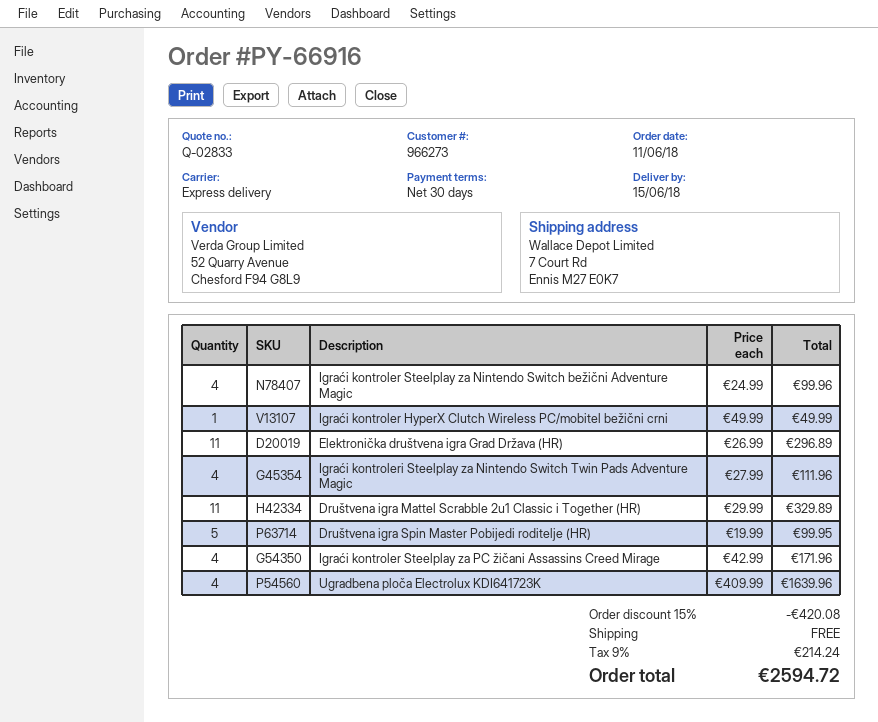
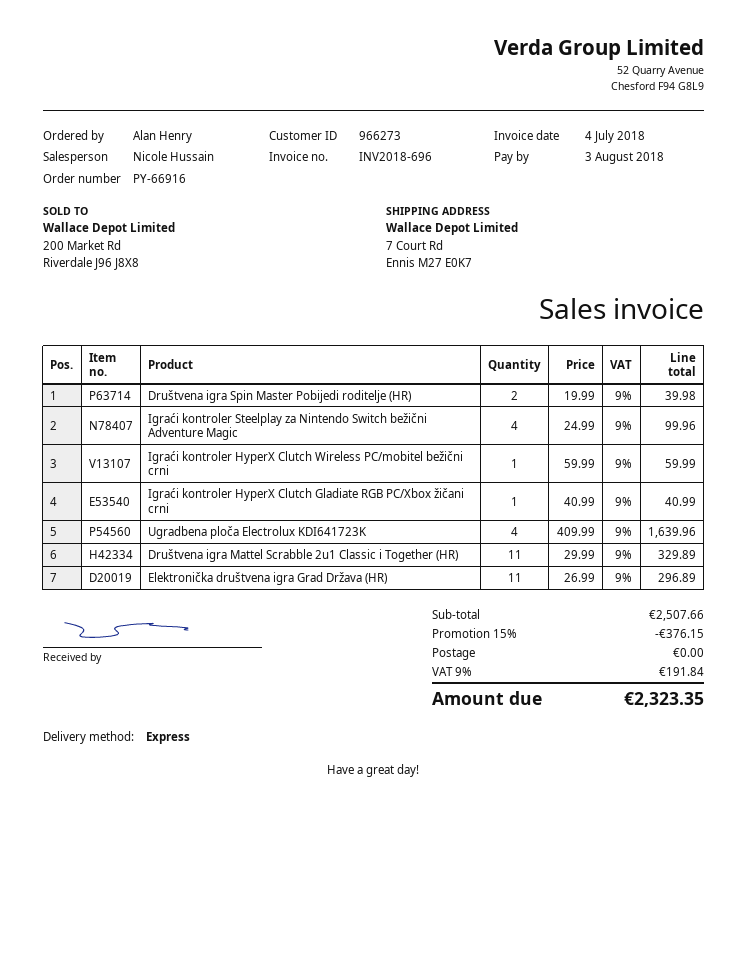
Igraći kontroler HyperX Clutch Wireless PC/mobitel bežični crni: 1 x 49.99 = 49.99 -> 1 x 59.99 = 59.99
Igraći kontroleri Steelplay za Nintendo Switch Twin Pads Adventure Magic: 4 x 27.99 = 111.96 -> none
Društvena igra Spin Master Pobijedi roditelje (HR): 5 x 19.99 = 99.95 -> 2 x 19.99 = 39.98
Igraći kontroler Steelplay za PC žičani Assassins Creed Mirage: 4 x 42.99 = 171.96 -> none
Igraći kontroler HyperX Clutch Gladiate RGB PC/Xbox žičani crni: none -> 1 x 40.99 = 40.99
discount: 15% = 420.08 -> 15% = 376.15
tax: 9% = 214.24 -> 9% = 191.84
total: 2594.72 -> 2323.35

